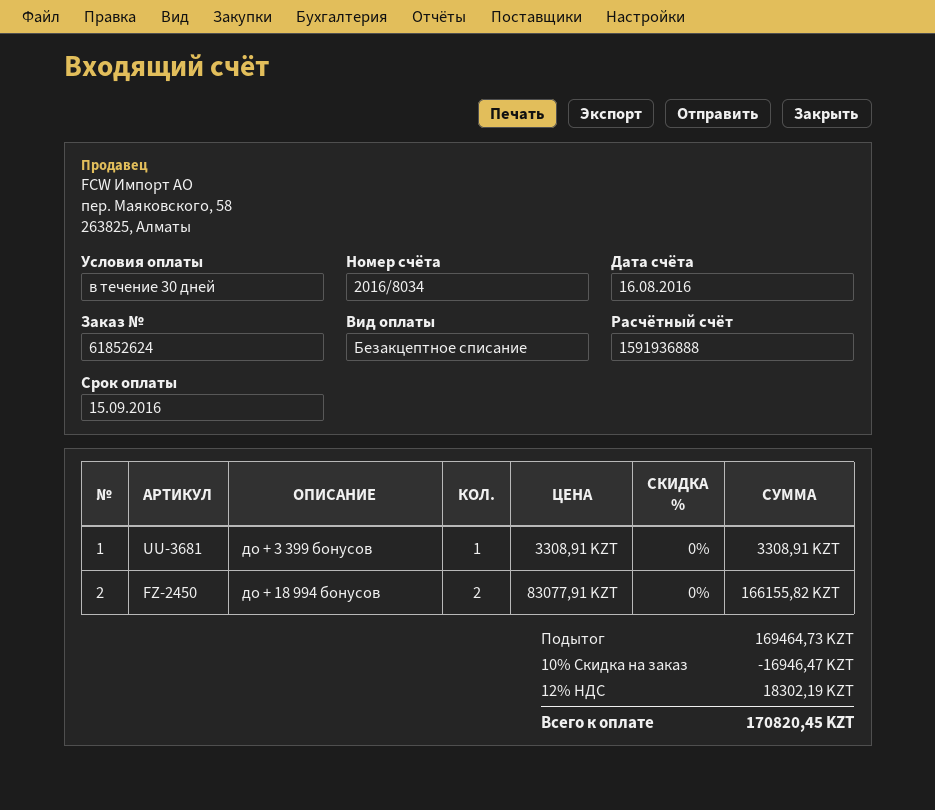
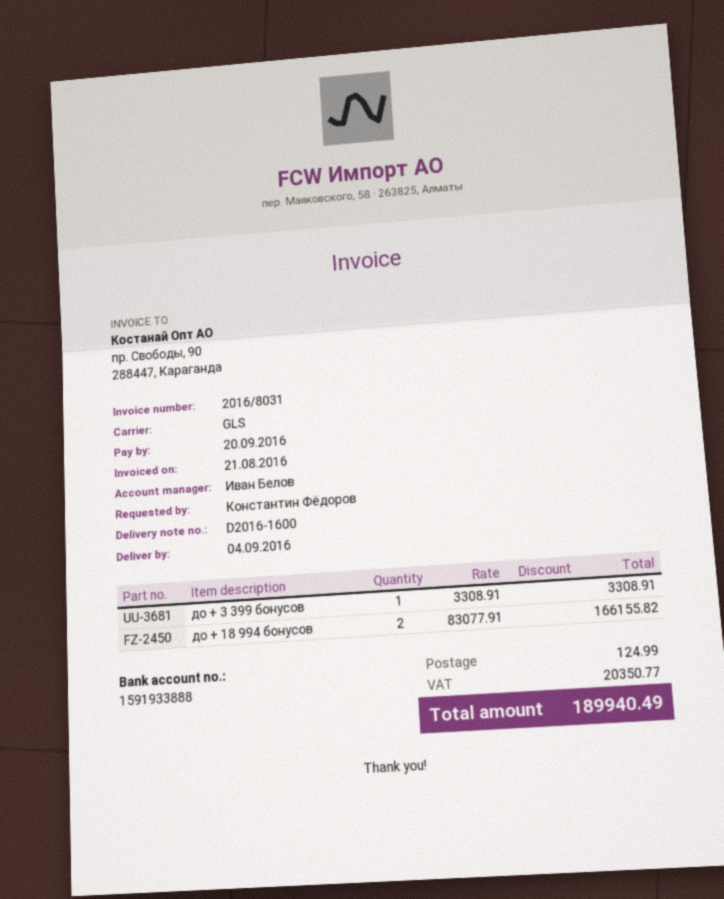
invoice number: 2016/8034 -> 2016/8031
invoice date: 2016-08-16 -> 2016-08-21
due date: 2016-09-15 -> 2016-09-20
bank account: 1591936888 -> 1591933888
discount: 10% = 16946.47 -> none
shipping: none -> 124.99
tax: 18302.19 -> 20350.77
total: 170820.45 -> 189940.49

